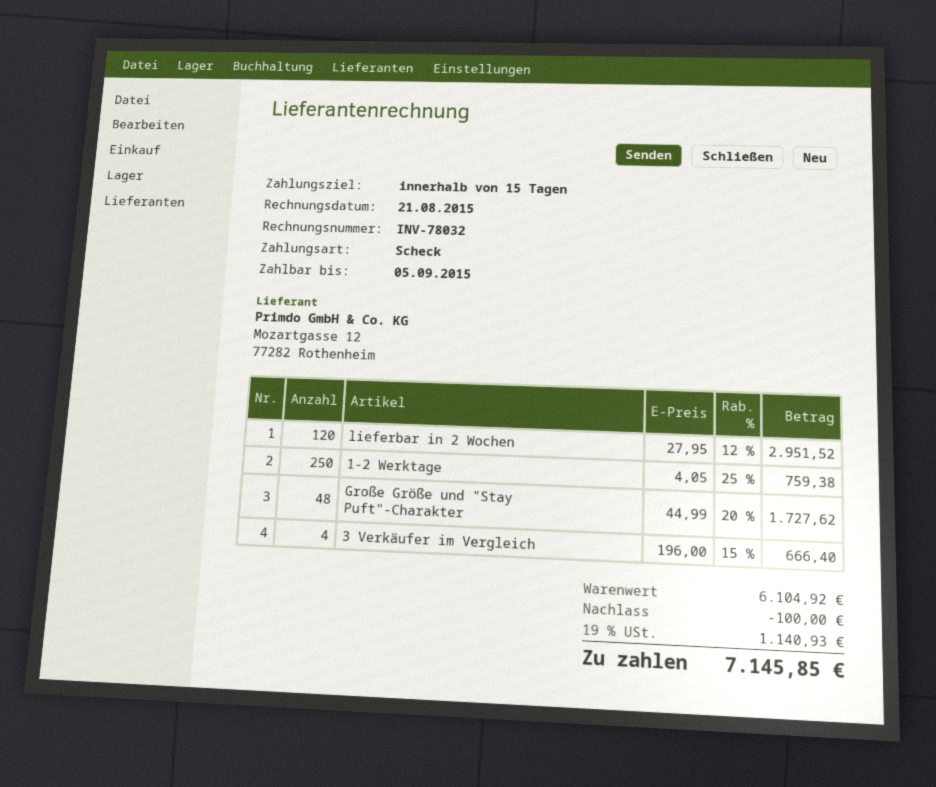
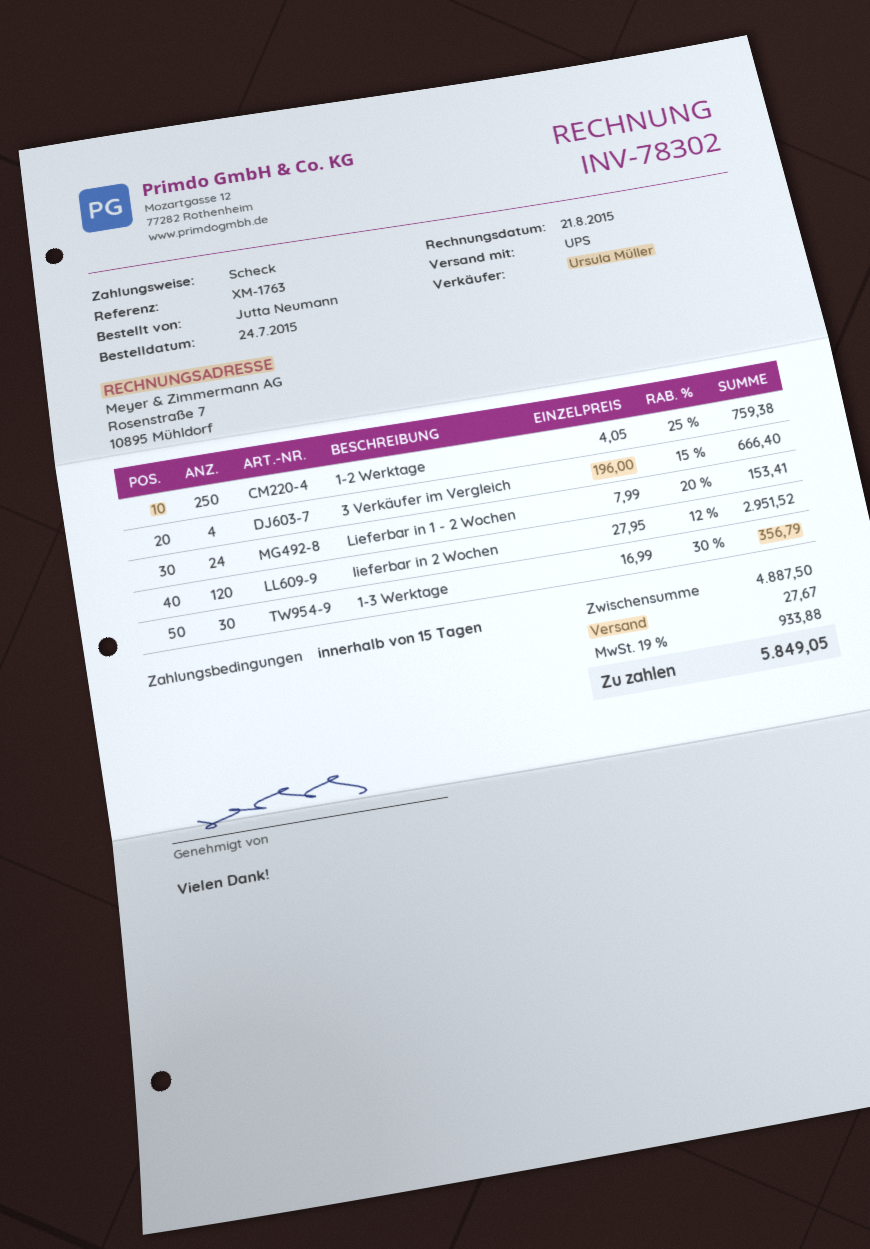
invoice number: INV-78032 -> INV-78302
Große Größe und "Stay Puft"-Charakter: 48 x 44.99 - 20% = 1727.62 -> none
Lieferbar in 1 - 2 Wochen: none -> 24 x 7.99 - 20% = 153.41
1-3 Werktage: none -> 30 x 16.99 - 30% = 356.79
subtotal: 6104.92 -> 4887.50
discount: 100.00 -> none
shipping: none -> 27.67
tax: 19% = 1140.93 -> 19% = 933.88
total: 7145.85 -> 5849.05

